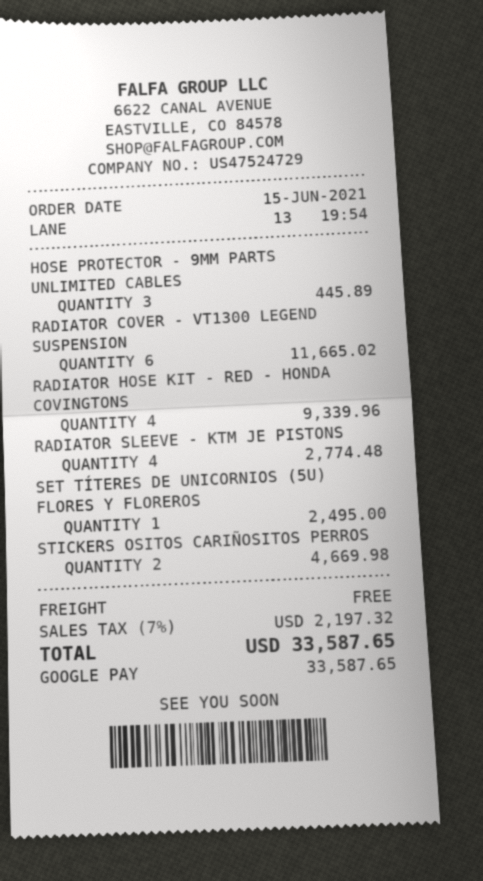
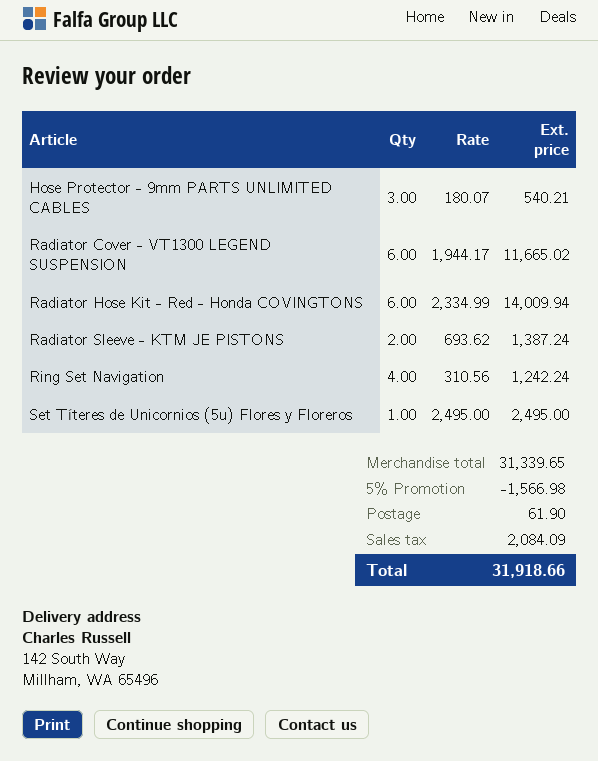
HOSE PROTECTOR - 9MM PARTS UNLIMITED CABLES: 3 for 445.89 -> 3 for 540.21
RADIATOR HOSE KIT - RED - HONDA COVINGTONS: 4 for 9339.96 -> 6 for 14009.94
RADIATOR SLEEVE - KTM JE PISTONS: 4 for 2774.48 -> 2 for 1387.24
STICKERS OSITOS CARIÑOSITOS PERROS: 2 for 4669.98 -> none
Ring Set Navigation: none -> 4 for 1242.24
discount: none -> 5% = 1566.98
shipping: 0.00 -> 61.90
tax: 2197.32 -> 2084.09
total: 33587.65 -> 31918.66

